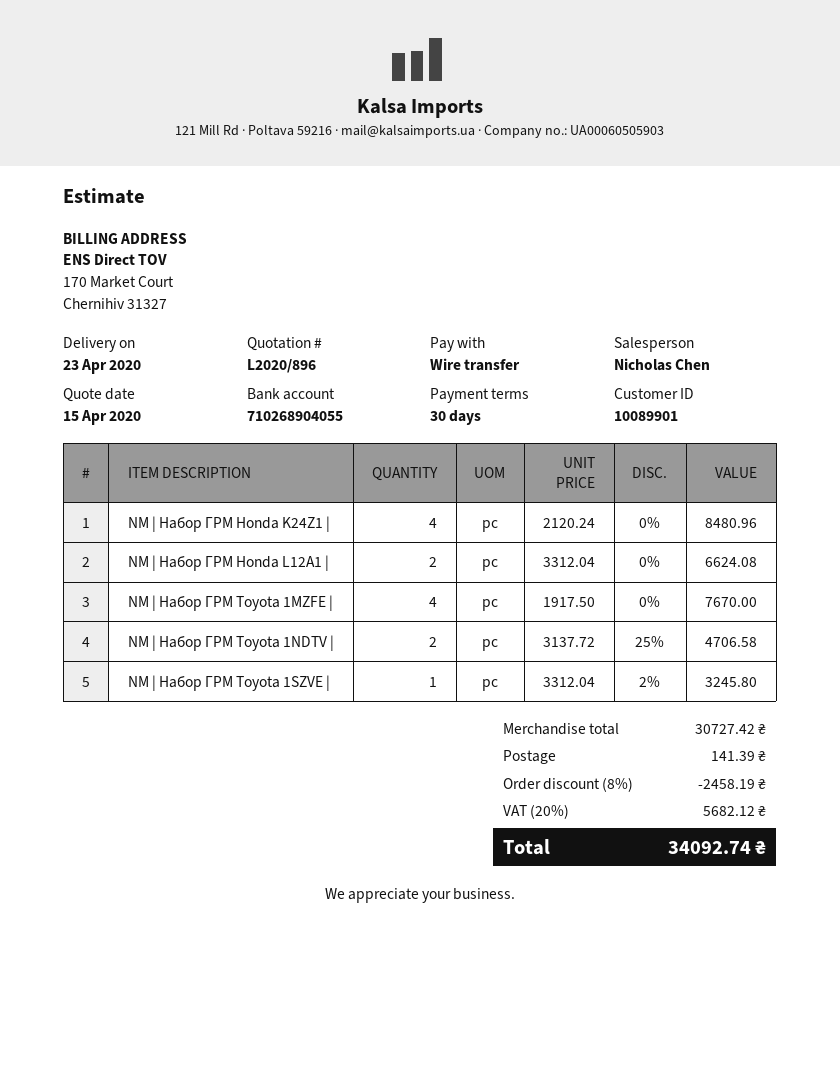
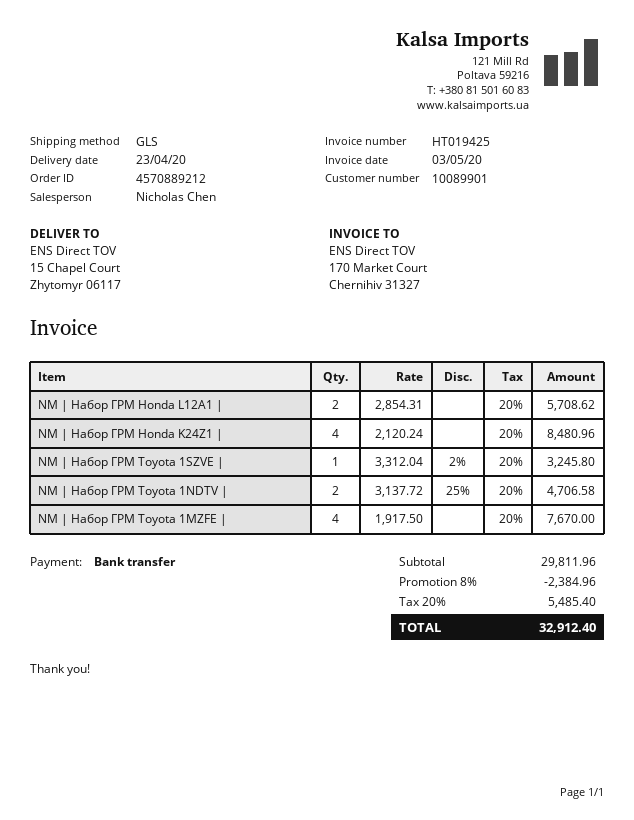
NM | Набор ГРМ Honda L12A1 |: 2 x 3312.04 = 6624.08 -> 2 x 2854.31 = 5708.62
subtotal: 30727.42 -> 29811.96
discount: 8% = 2458.19 -> 8% = 2384.96
shipping: 141.39 -> none
tax: 20% = 5682.12 -> 20% = 5485.40
total: 34092.74 -> 32912.40

